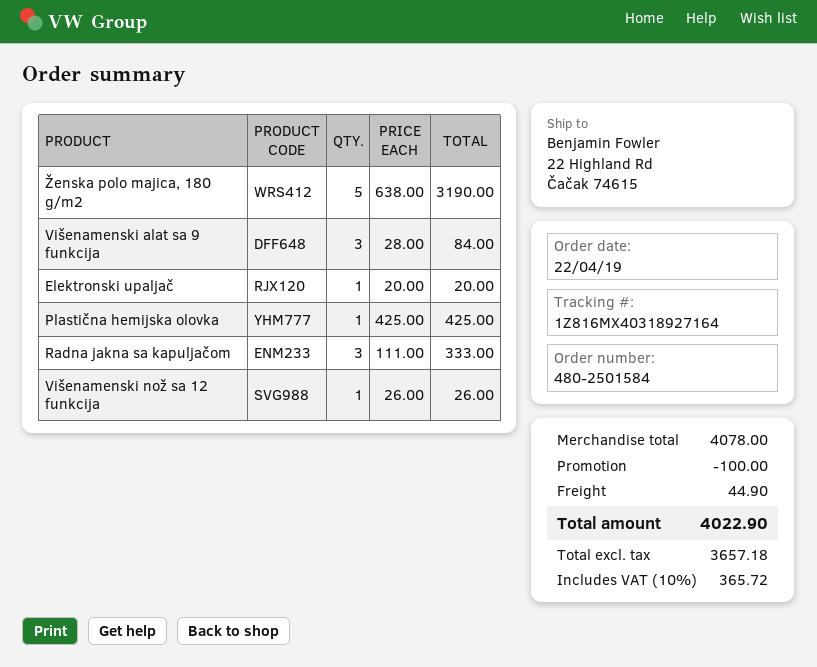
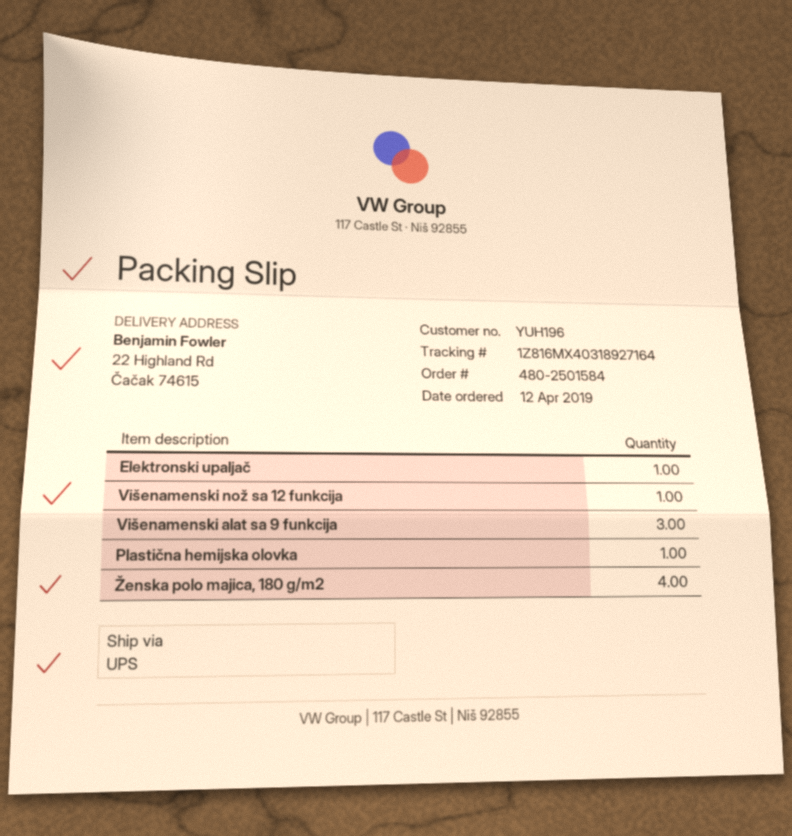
order date: 2019-04-22 -> 2019-04-12
Ženska polo majica, 180 g/m2: 5 -> 4
Radna jakna sa kapuljačom: 3 -> none

